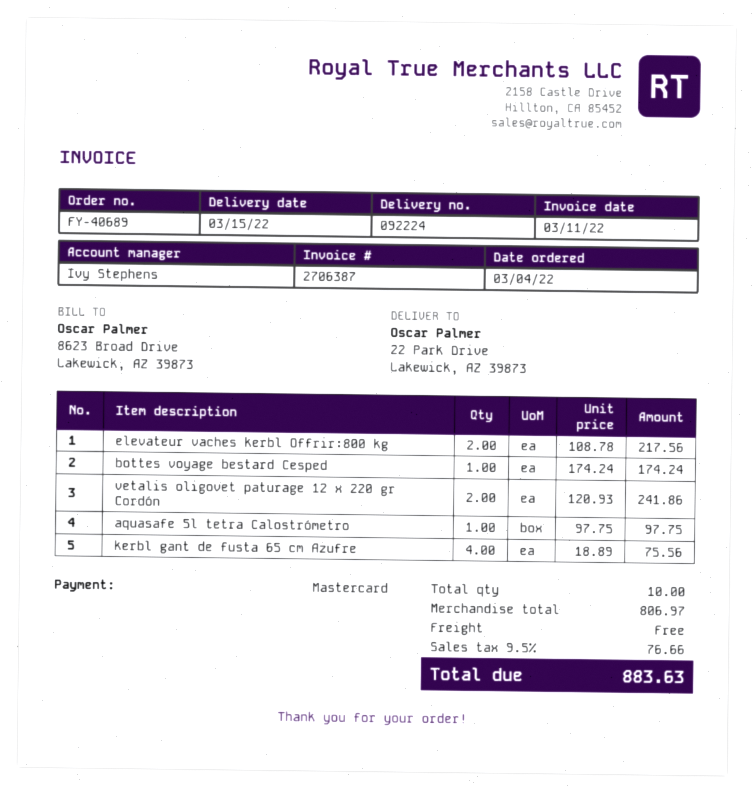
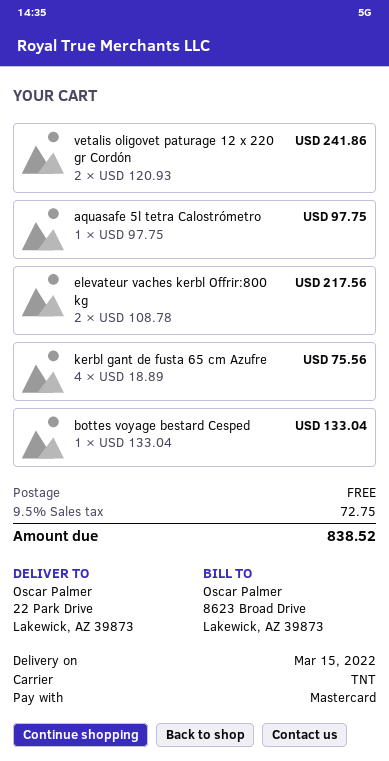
bottes voyage bestard Cesped: 1 x 174.24 = 174.24 -> 1 x 133.04 = 133.04
tax: 9.5% = 76.66 -> 9.5% = 72.75
total: 883.63 -> 838.52

